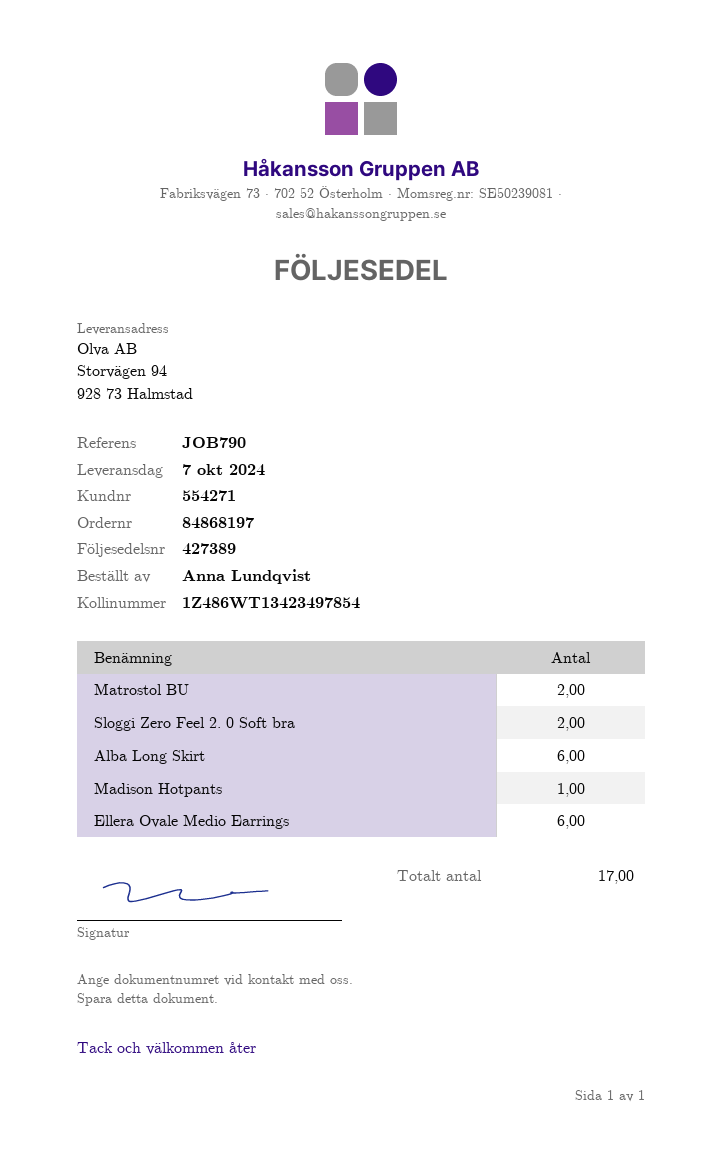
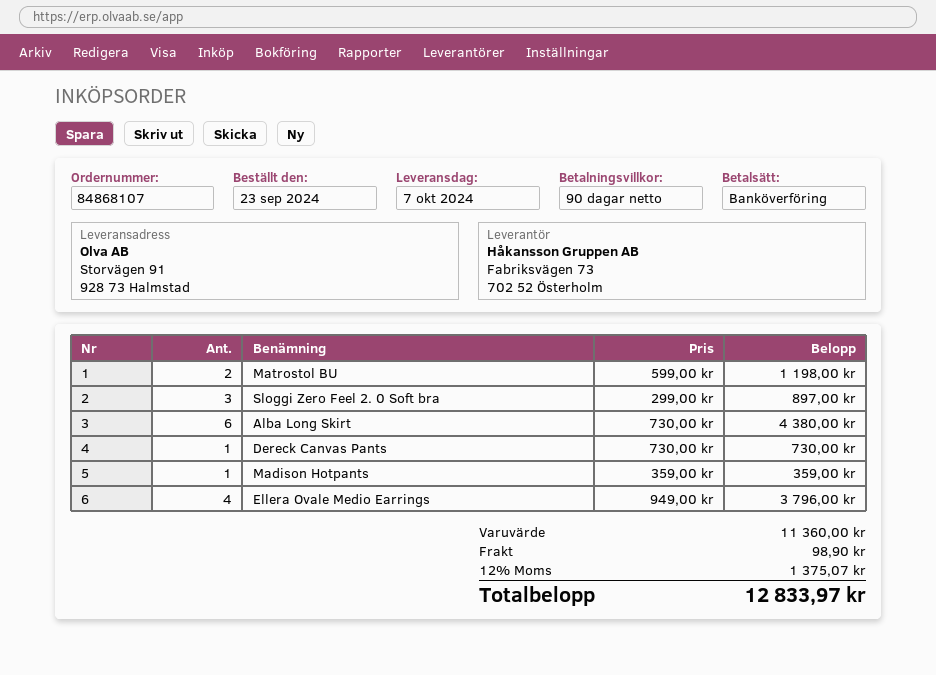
order number: 84868197 -> 84868107
ship to: Storvägen 94, 928 73 Halmstad -> Storvägen 91, 928 73 Halmstad
Sloggi Zero Feel 2. 0 Soft bra: 2 -> 3
Ellera Ovale Medio Earrings: 6 -> 4
Dereck Canvas Pants: none -> 1

